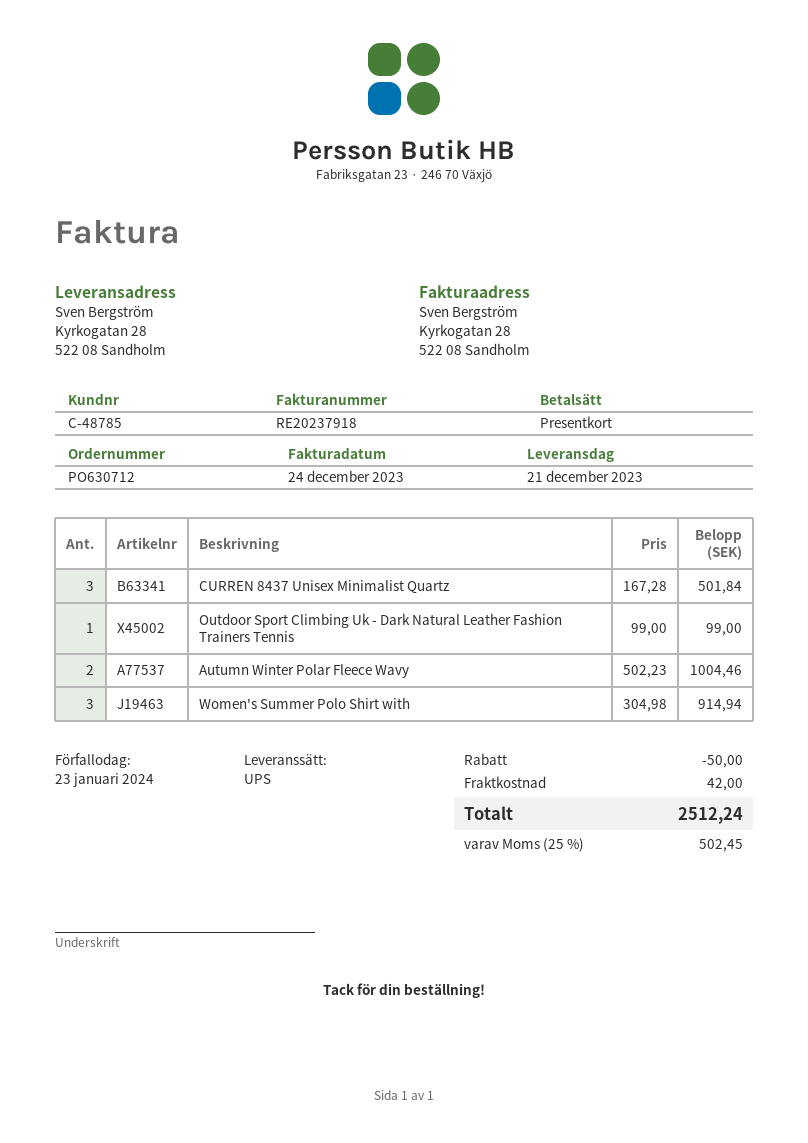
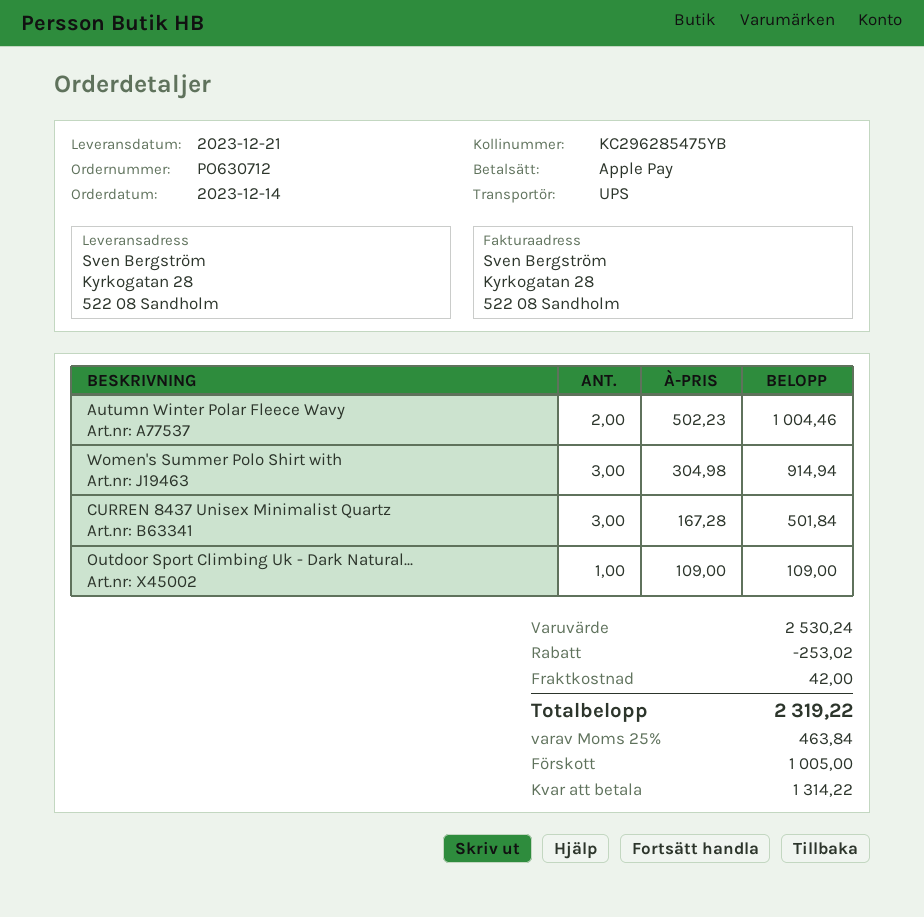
payment method: gift card -> Apple Pay
Outdoor Sport Climbing Uk - Dark Natural Leather Fashion Trainers Tennis: 1 x 99.00 = 99.00 -> 1 x 109.00 = 109.00
discount: 50.00 -> 253.02
tax: 25% = 502.45 -> 25% = 463.84
total: 2512.24 -> 2319.22

